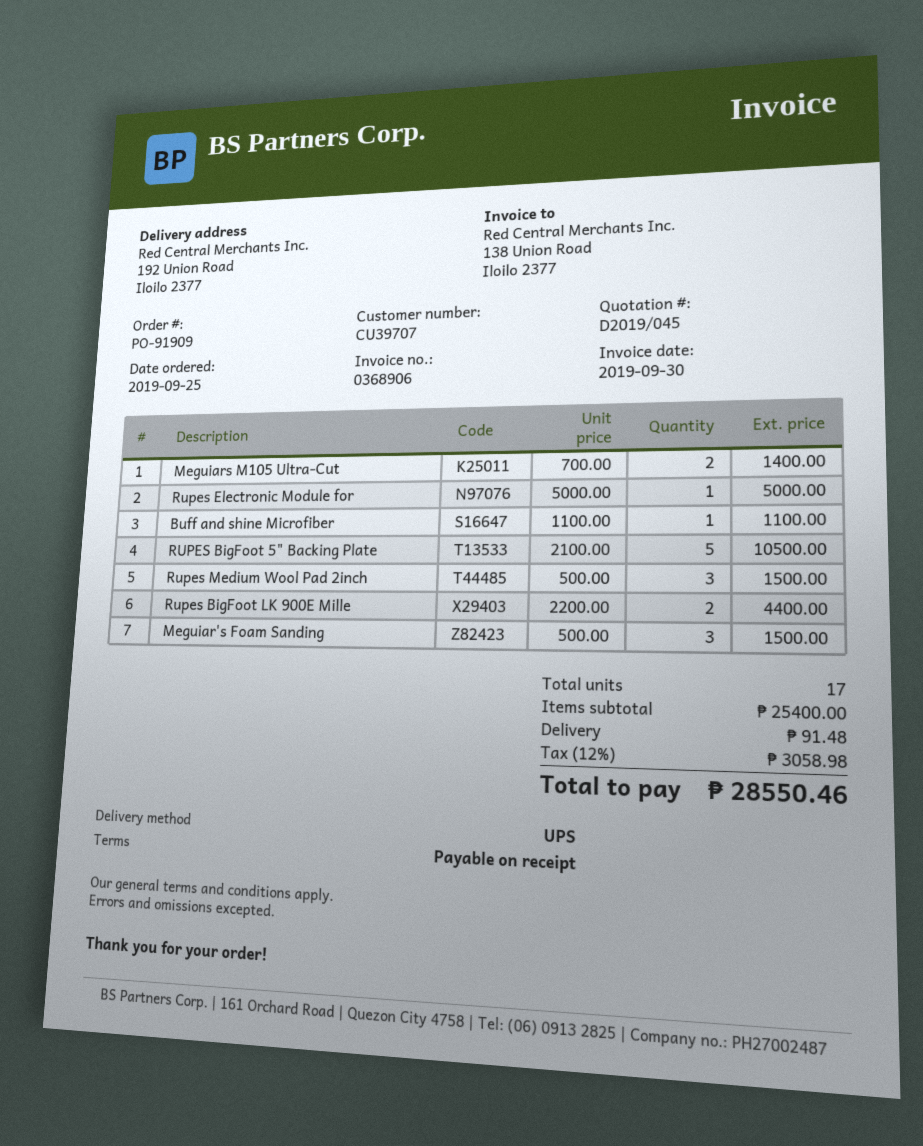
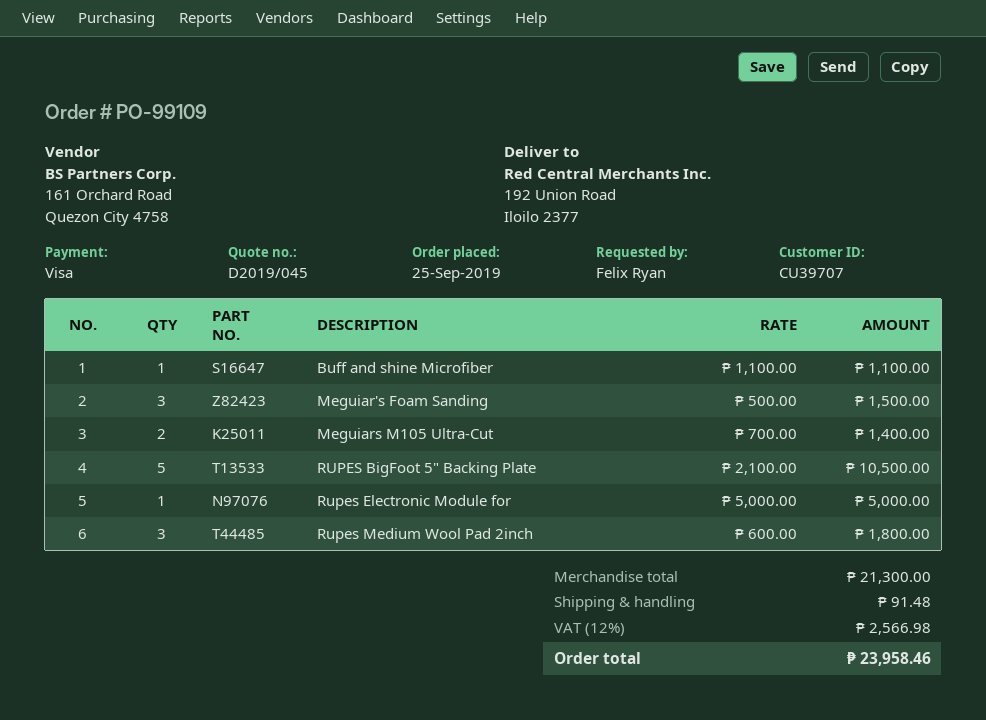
order number: PO-91909 -> PO-99109
Rupes Medium Wool Pad 2inch: 3 x 500.00 = 1500.00 -> 3 x 600.00 = 1800.00
Rupes BigFoot LK 900E Mille: 2 x 2200.00 = 4400.00 -> none
subtotal: 25400.00 -> 21300.00
tax: 12% = 3058.98 -> 12% = 2566.98
total: 28550.46 -> 23958.46

